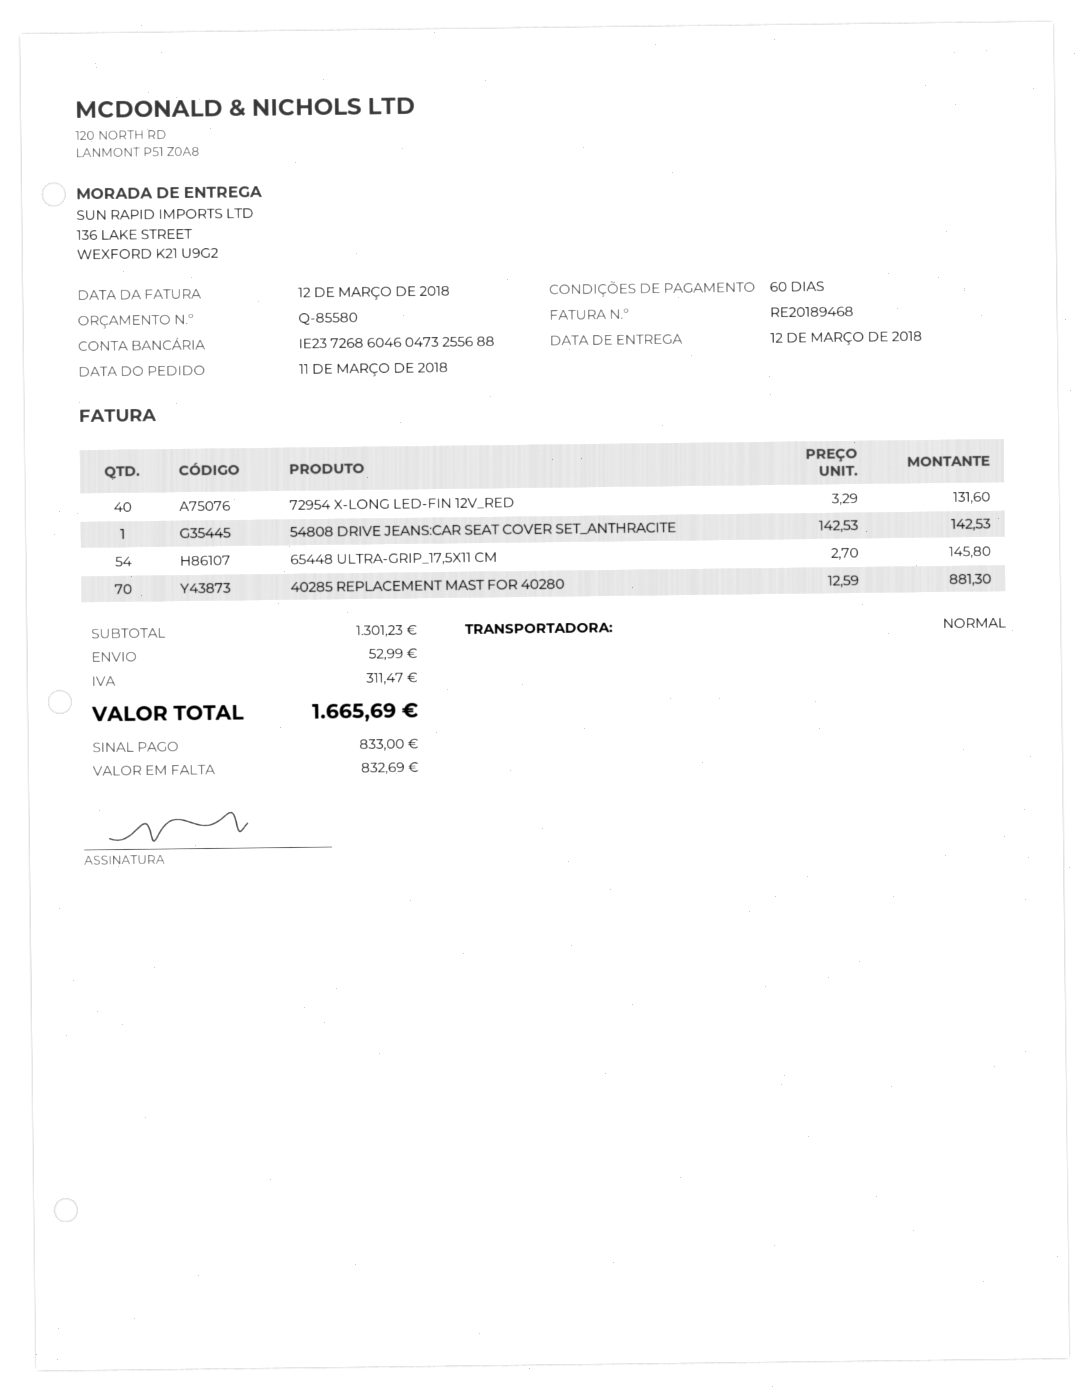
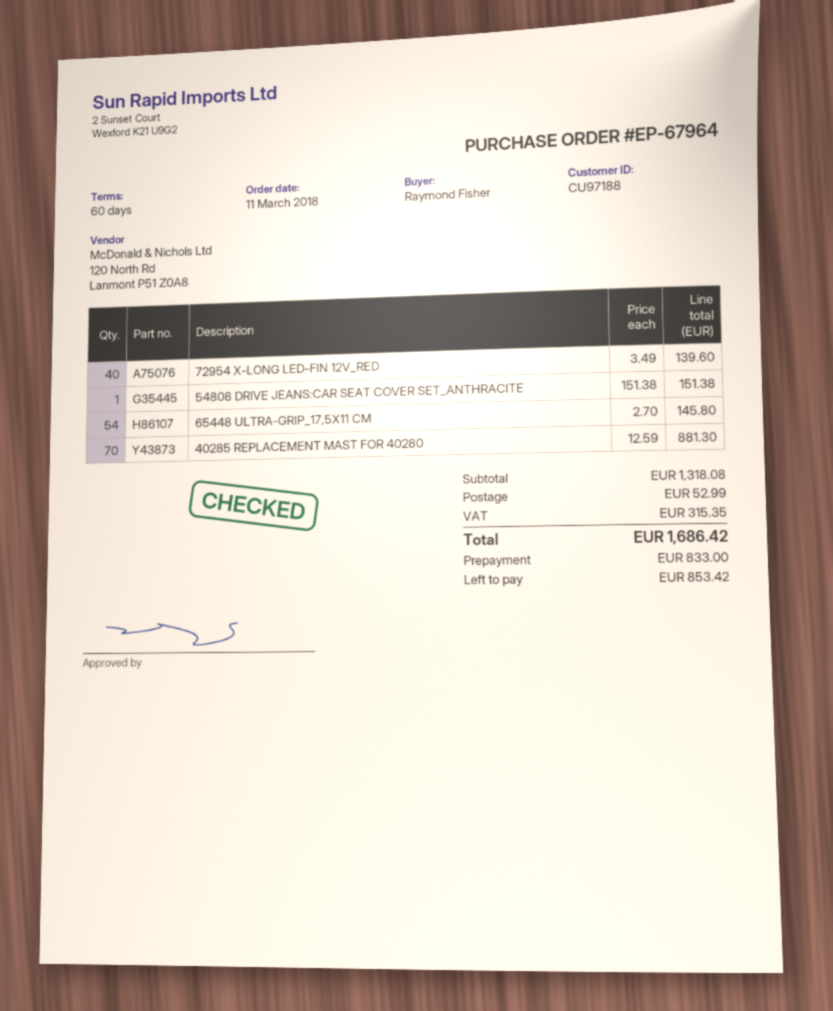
72954 X-LONG LED-FIN 12V_RED: 40 x 3.29 = 131.60 -> 40 x 3.49 = 139.60
54808 DRIVE JEANS:CAR SEAT COVER SET_ANTHRACITE: 1 x 142.53 = 142.53 -> 1 x 151.38 = 151.38
subtotal: 1301.23 -> 1318.08
tax: 311.47 -> 315.35
total: 1665.69 -> 1686.42
balance: 832.69 -> 853.42

